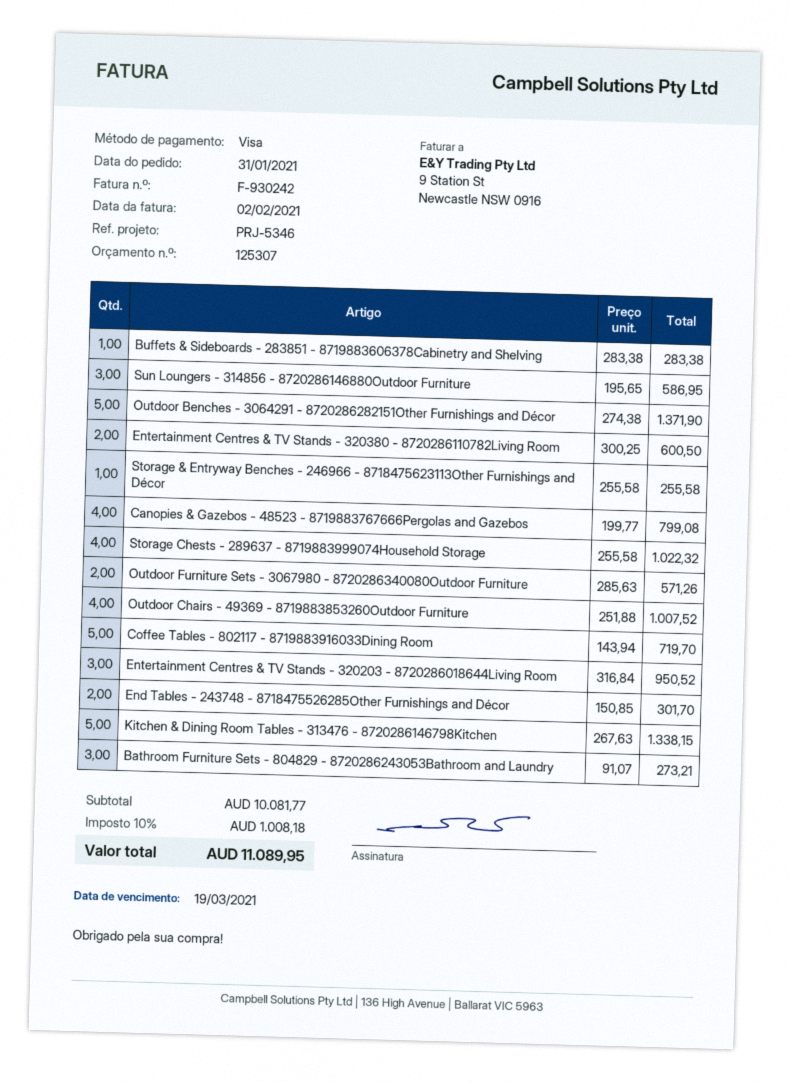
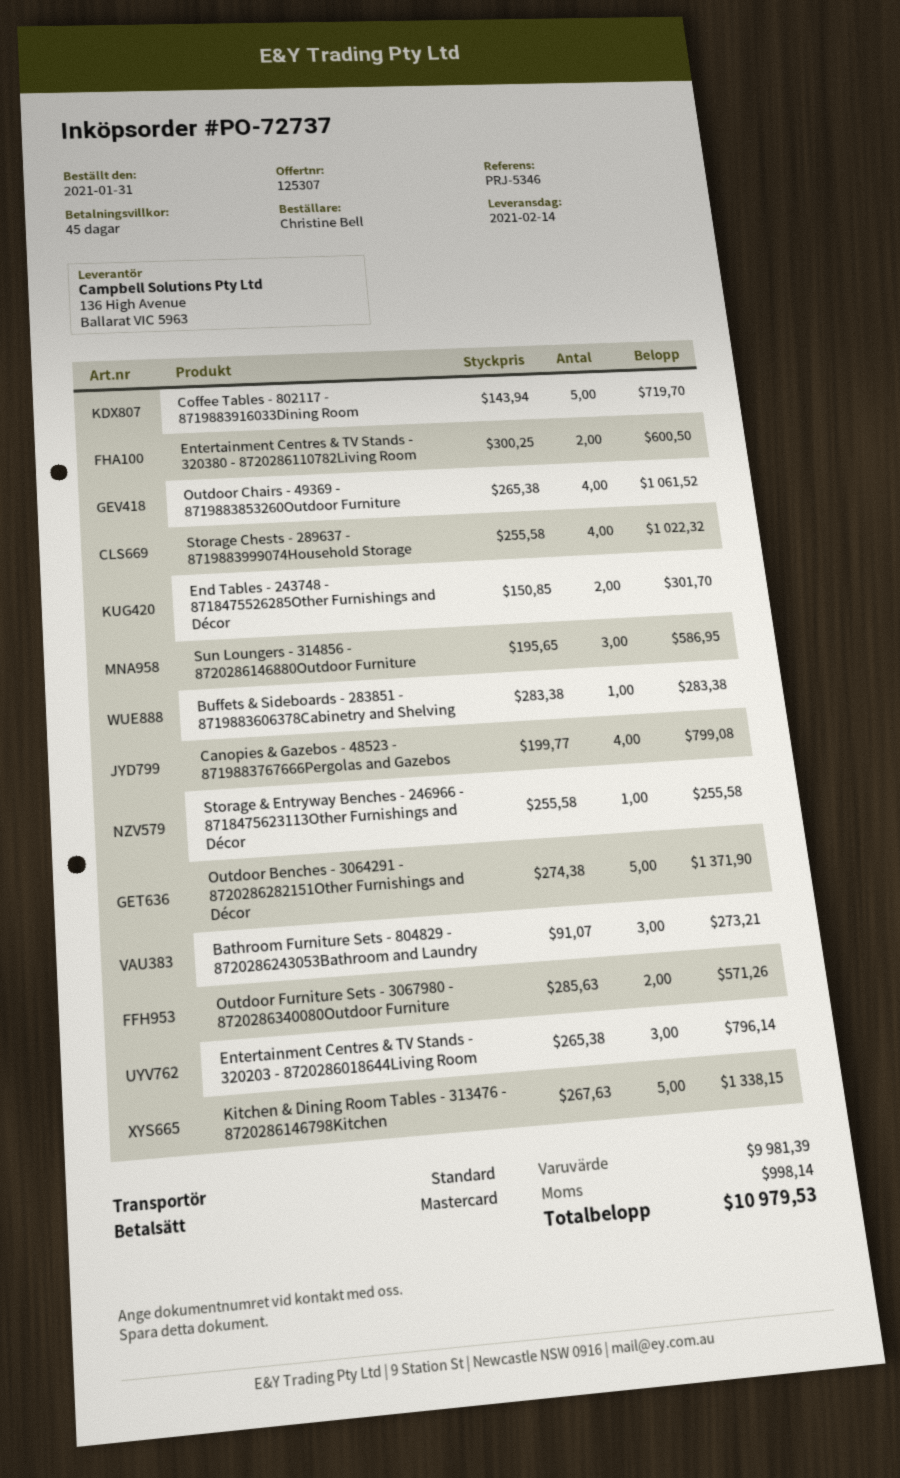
payment method: Visa -> Mastercard
Outdoor Chairs - 49369 - 8719883853260Outdoor Furniture: 4 x 251.88 = 1007.52 -> 4 x 265.38 = 1061.52
Entertainment Centres & TV Stands - 320203 - 8720286018644Living Room: 3 x 316.84 = 950.52 -> 3 x 265.38 = 796.14
subtotal: 10081.77 -> 9981.39
tax: 1008.18 -> 998.14
total: 11089.95 -> 10979.53

